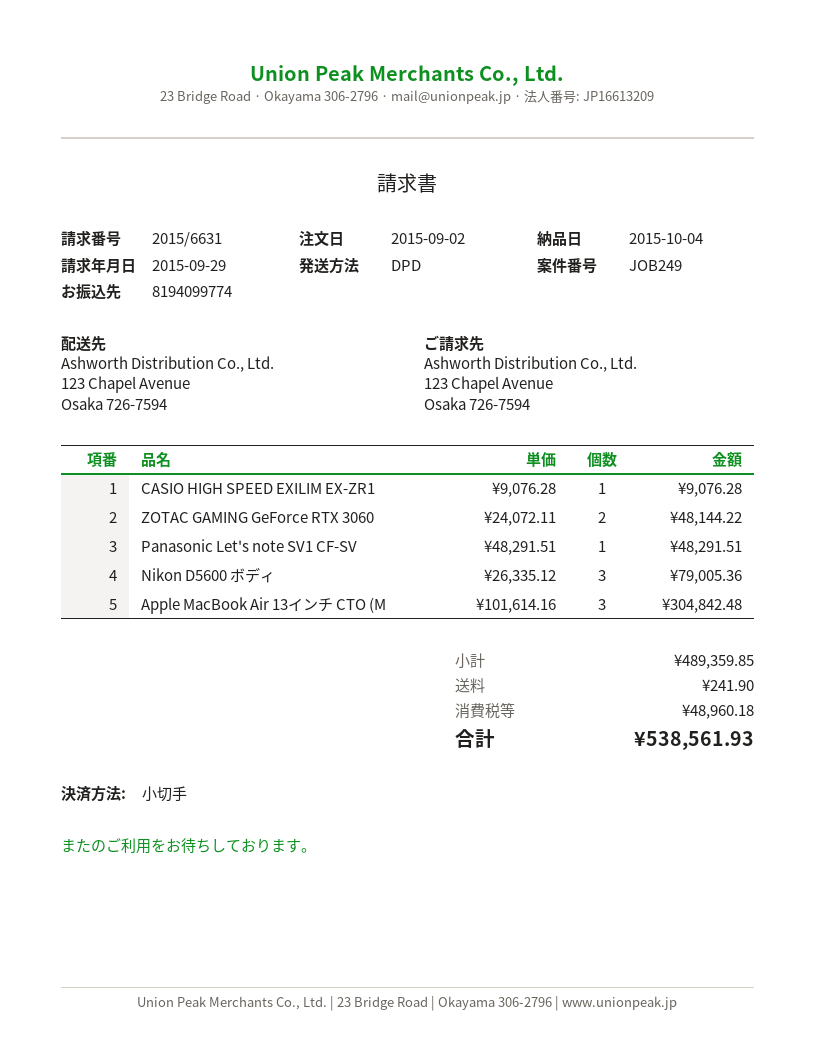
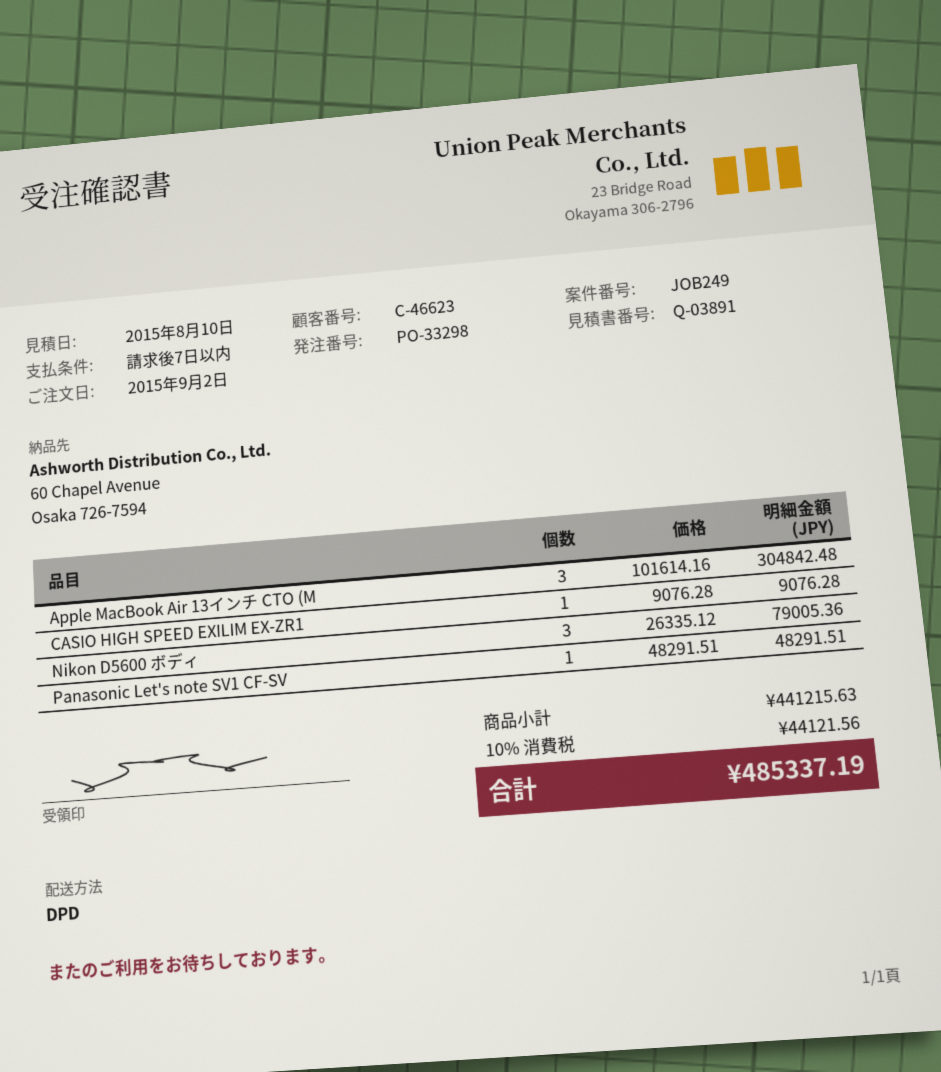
ship to: 123 Chapel Avenue, Osaka 726-7594 -> 60 Chapel Avenue, Osaka 726-7594
ZOTAC GAMING GeForce RTX 3060: 2 x 24072.11 = 48144.22 -> none
subtotal: 489359.85 -> 441215.63
shipping: 241.90 -> none
tax: 48960.18 -> 44121.56
total: 538561.93 -> 485337.19

